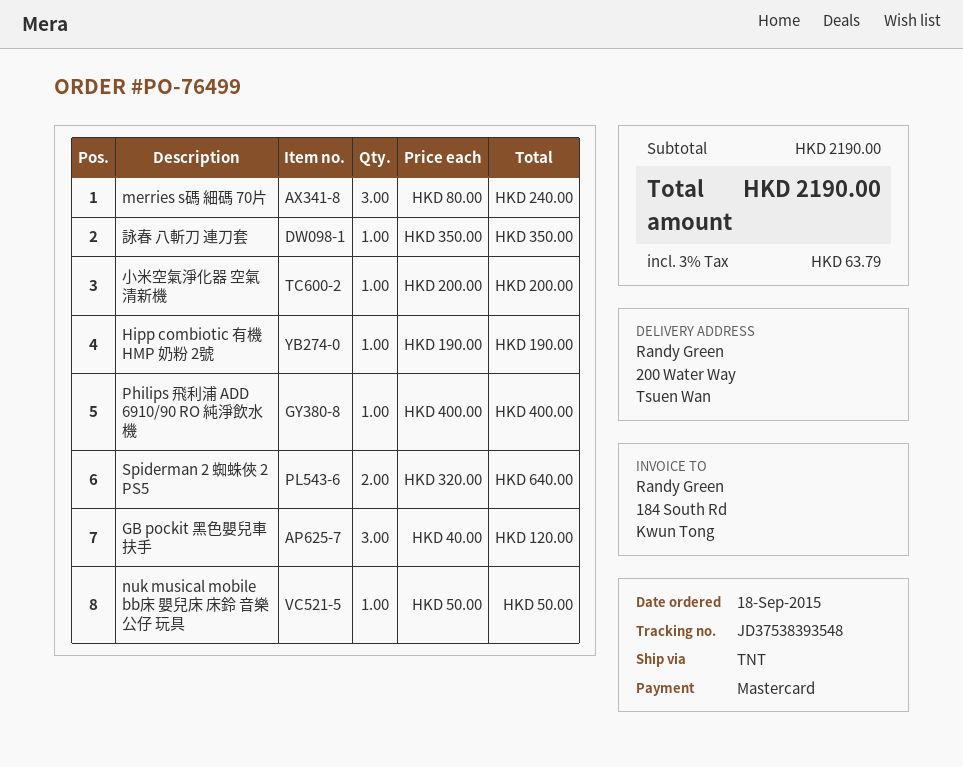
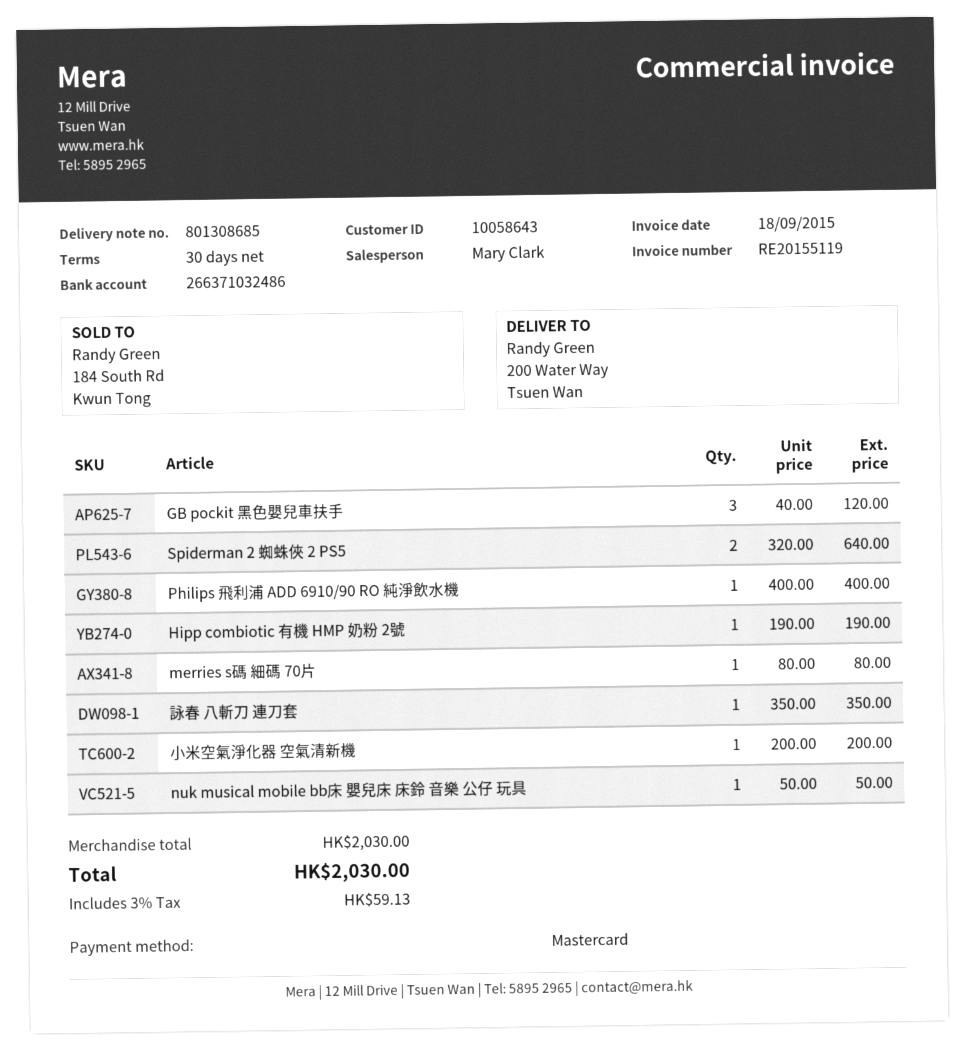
merries s碼 細碼 70片: 3 x 80.00 = 240.00 -> 1 x 80.00 = 80.00
subtotal: 2190.00 -> 2030.00
tax: 3% = 63.79 -> 3% = 59.13
total: 2190.00 -> 2030.00

